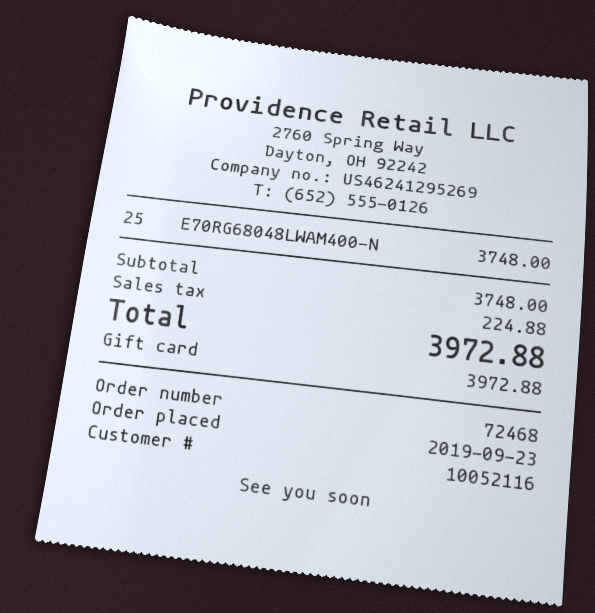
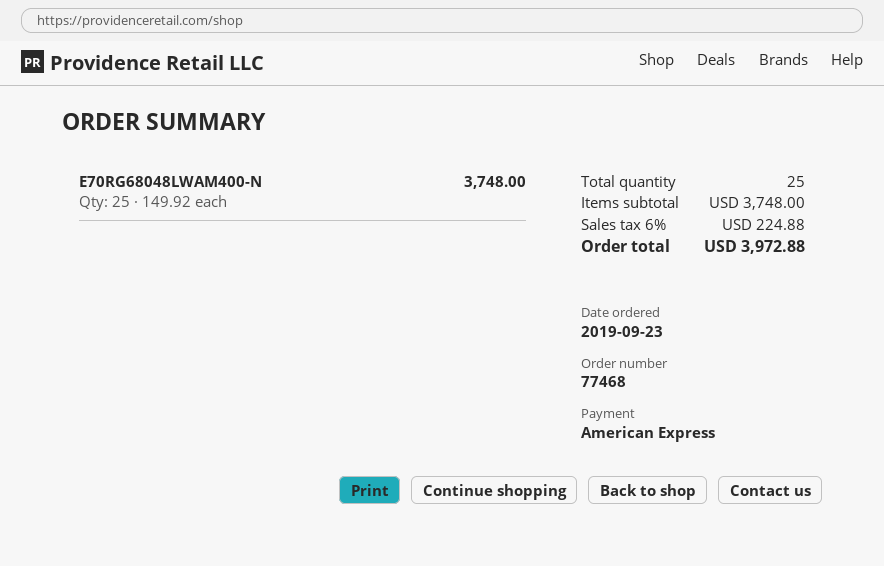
order number: 72468 -> 77468
payment method: gift card -> American Express

